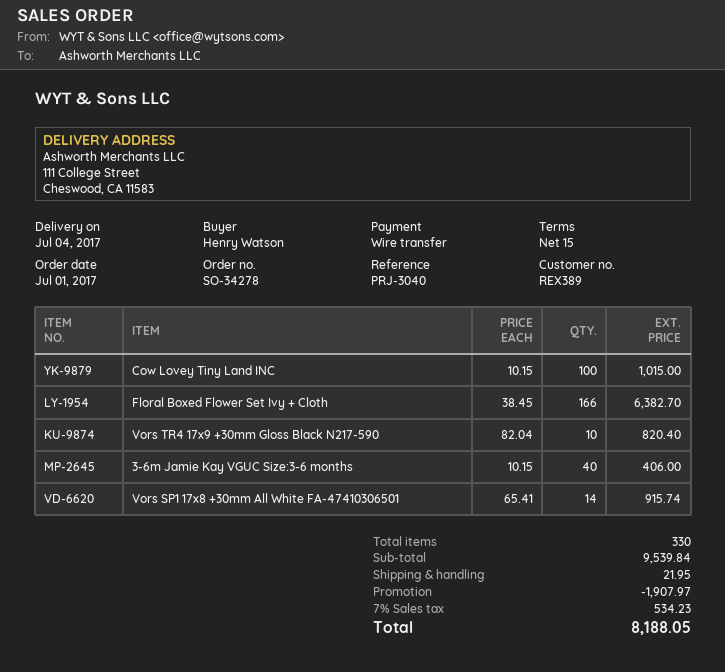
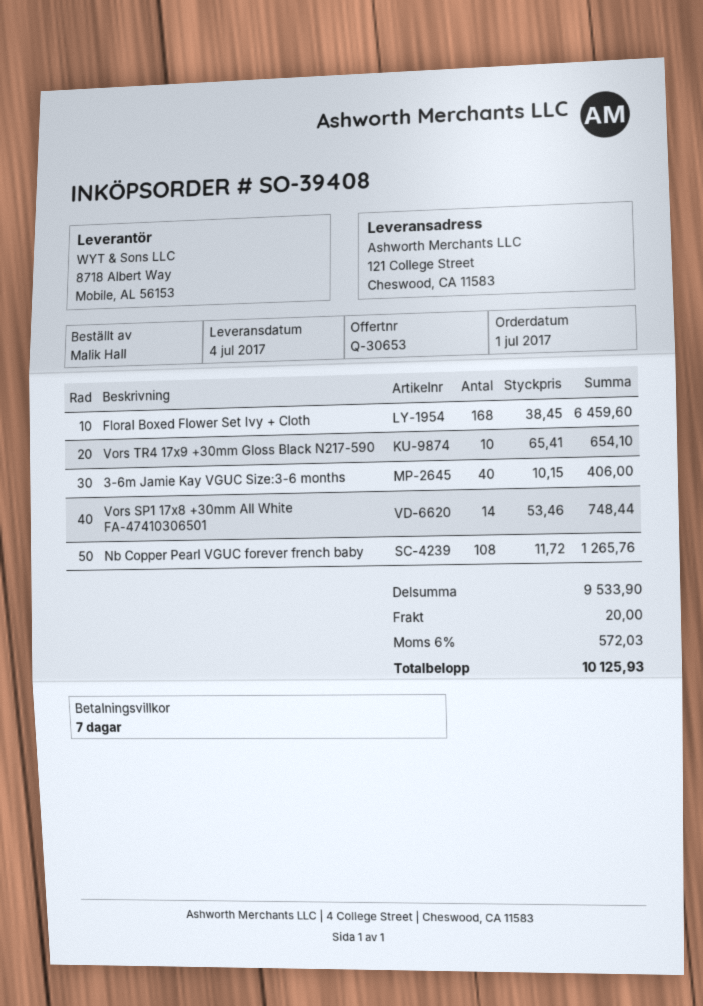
order number: SO-34278 -> SO-39408
payment terms: 15 days -> 7 days
ordered by: Henry Watson -> Malik Hall
ship to: 111 College Street, Cheswood, CA 11583 -> 121 College Street, Cheswood, CA 11583
Cow Lovey Tiny Land INC: 100 x 10.15 = 1015.00 -> none
Floral Boxed Flower Set Ivy + Cloth: 166 x 38.45 = 6382.70 -> 168 x 38.45 = 6459.60
Vors TR4 17x9 +30mm Gloss Black N217-590: 10 x 82.04 = 820.40 -> 10 x 65.41 = 654.10
Vors SP1 17x8 +30mm All White FA-47410306501: 14 x 65.41 = 915.74 -> 14 x 53.46 = 748.44
Nb Copper Pearl VGUC forever french baby: none -> 108 x 11.72 = 1265.76
subtotal: 9539.84 -> 9533.90
discount: 1907.97 -> none
shipping: 21.95 -> 20.00
tax: 7% = 534.23 -> 6% = 572.03
total: 8188.05 -> 10125.93

